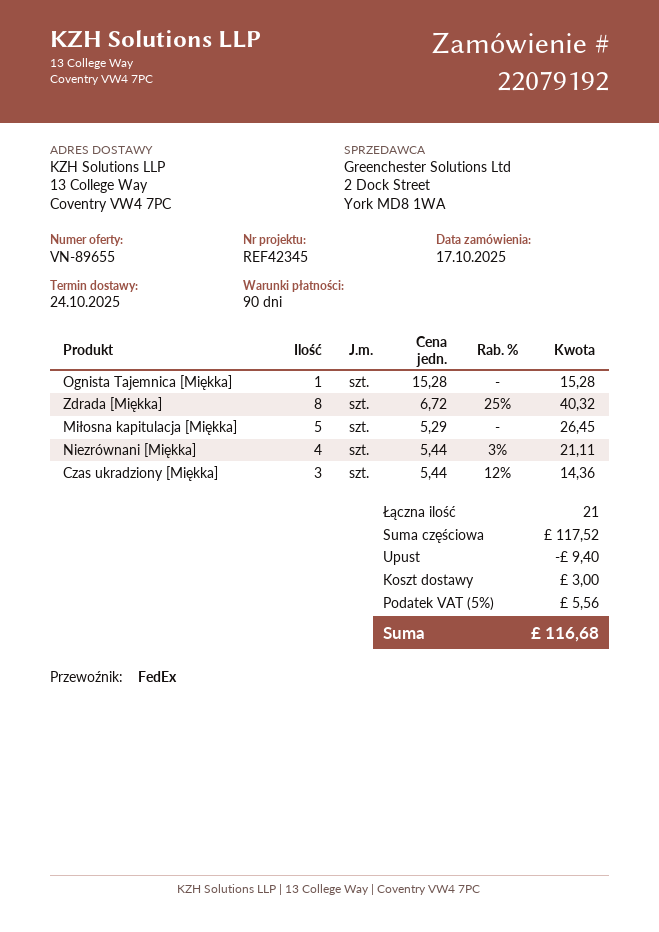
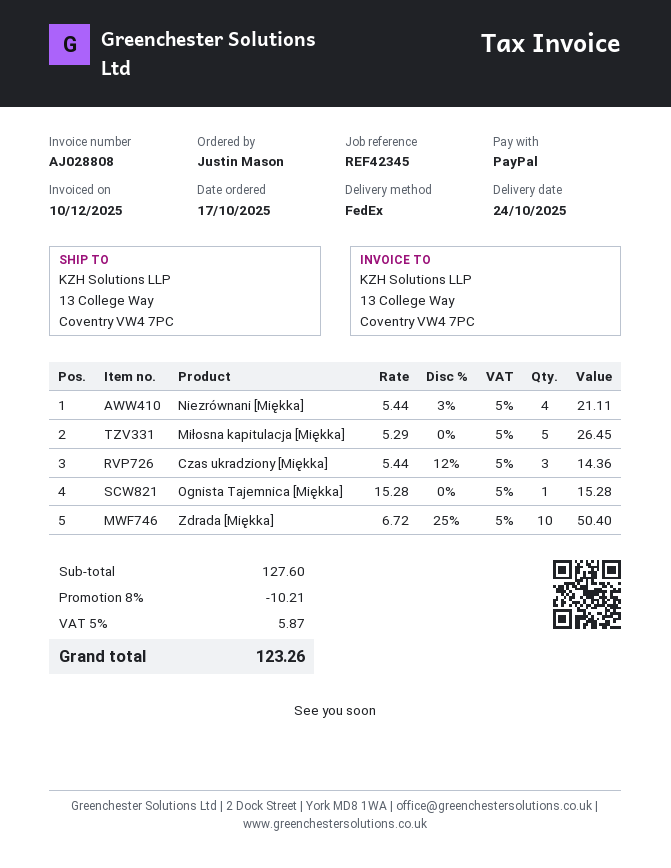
Zdrada [Miękka]: 8 x 6.72 - 25% = 40.32 -> 10 x 6.72 - 25% = 50.40
subtotal: 117.52 -> 127.60
discount: 9.40 -> 10.21
shipping: 3.00 -> none
tax: 5% = 5.56 -> 5% = 5.87
total: 116.68 -> 123.26

